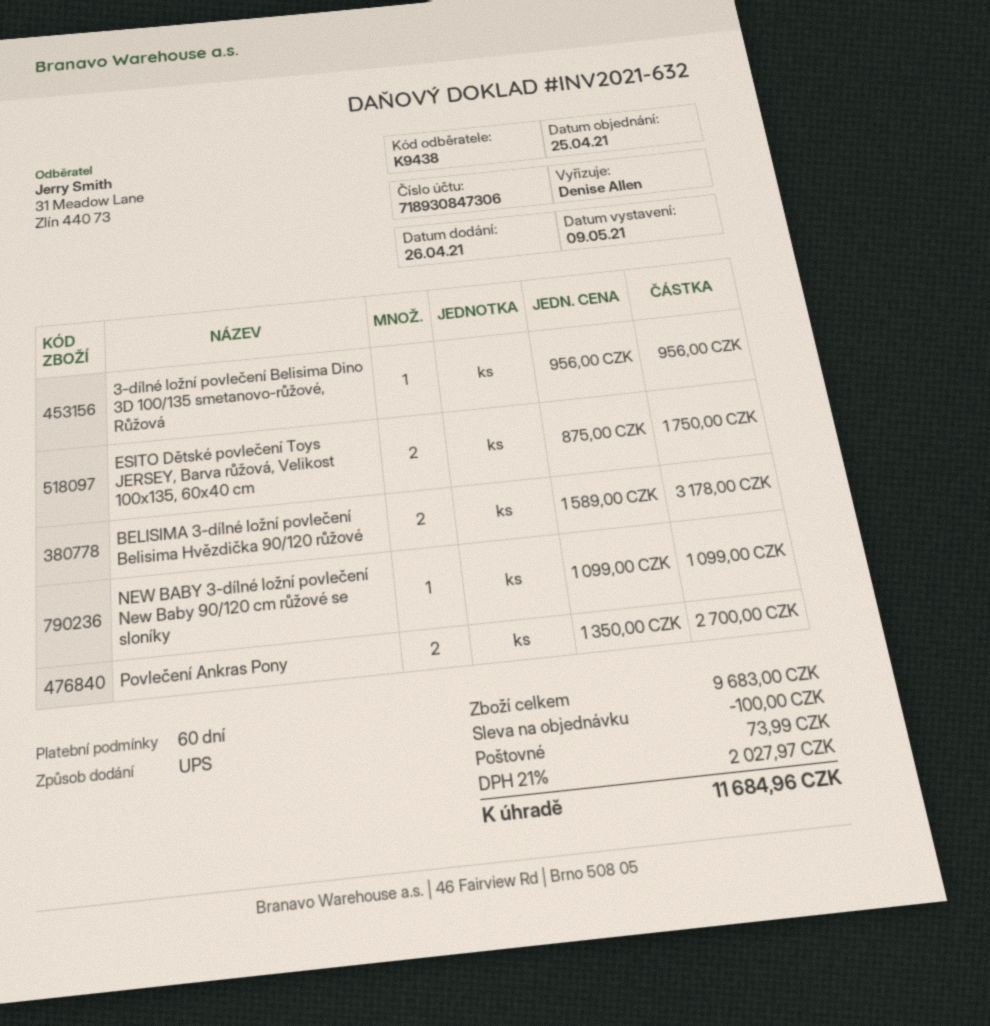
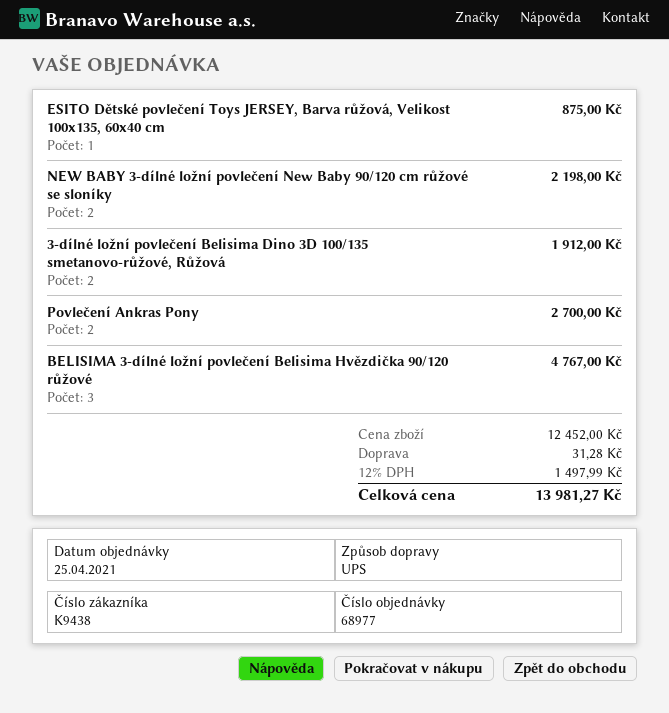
3-dílné ložní povlečení Belisima Dino 3D 100/135 smetanovo-růžové, Růžová: 1 for 956.00 -> 2 for 1912.00
ESITO Dětské povlečení Toys JERSEY, Barva růžová, Velikost 100x135, 60x40 cm: 2 for 1750.00 -> 1 for 875.00
BELISIMA 3-dílné ložní povlečení Belisima Hvězdička 90/120 růžové: 2 for 3178.00 -> 3 for 4767.00
NEW BABY 3-dílné ložní povlečení New Baby 90/120 cm růžové se sloníky: 1 for 1099.00 -> 2 for 2198.00
subtotal: 9683.00 -> 12452.00
discount: 100.00 -> none
shipping: 73.99 -> 31.28
tax: 21% = 2027.97 -> 12% = 1497.99
total: 11684.96 -> 13981.27

